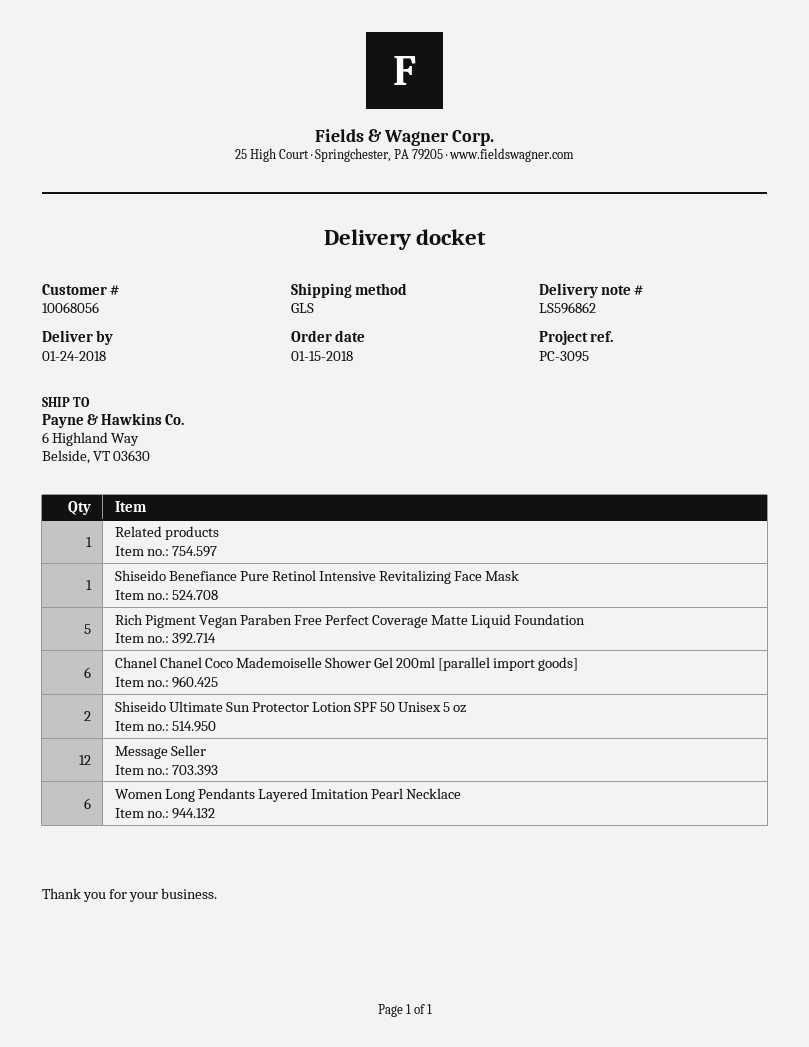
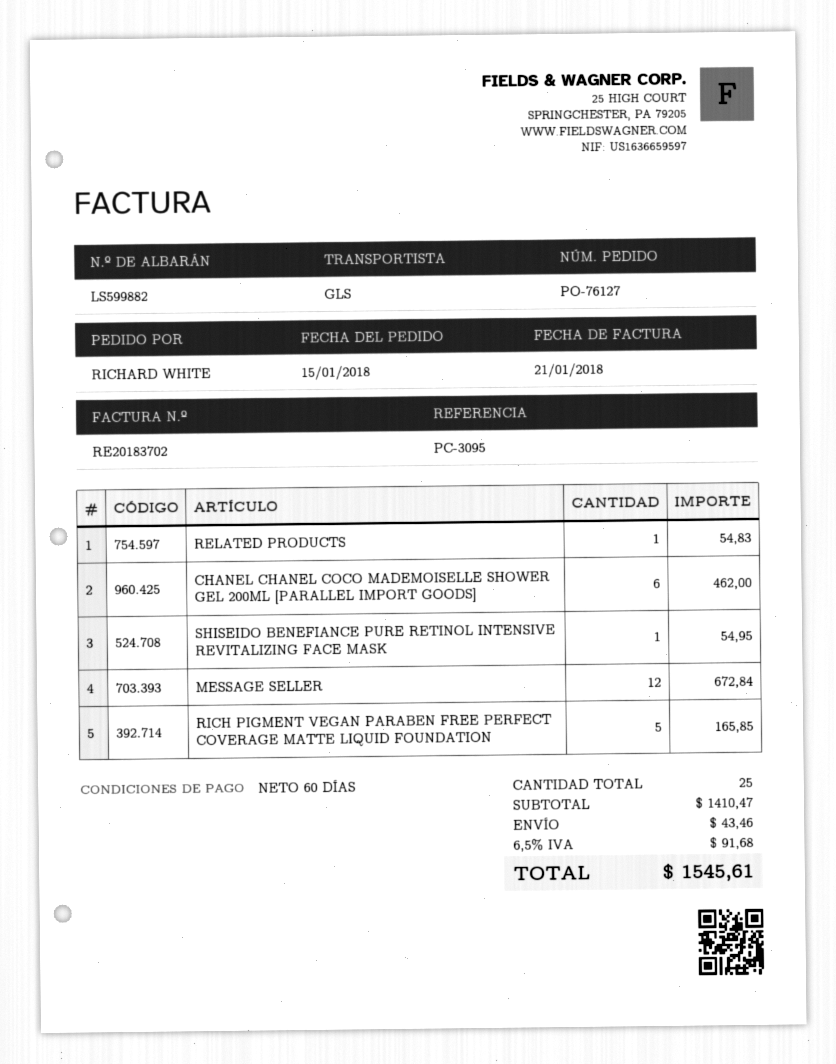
delivery note number: LS596862 -> LS599882
Shiseido Ultimate Sun Protector Lotion SPF 50 Unisex 5 oz: 2 -> none
Women Long Pendants Layered Imitation Pearl Necklace: 6 -> none

